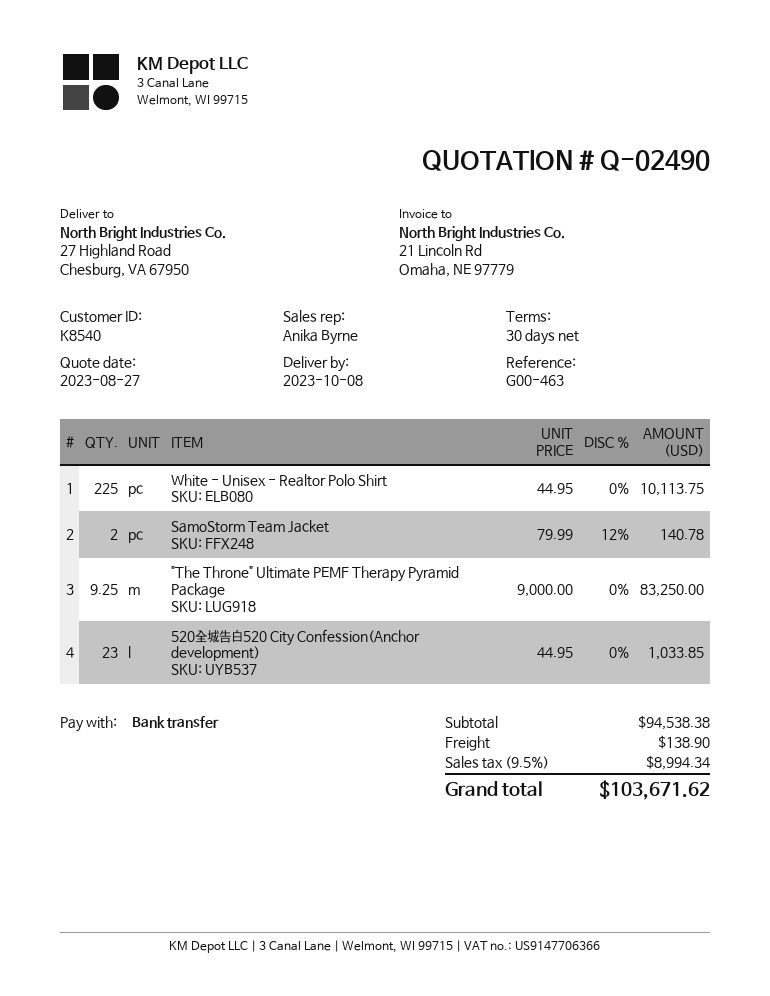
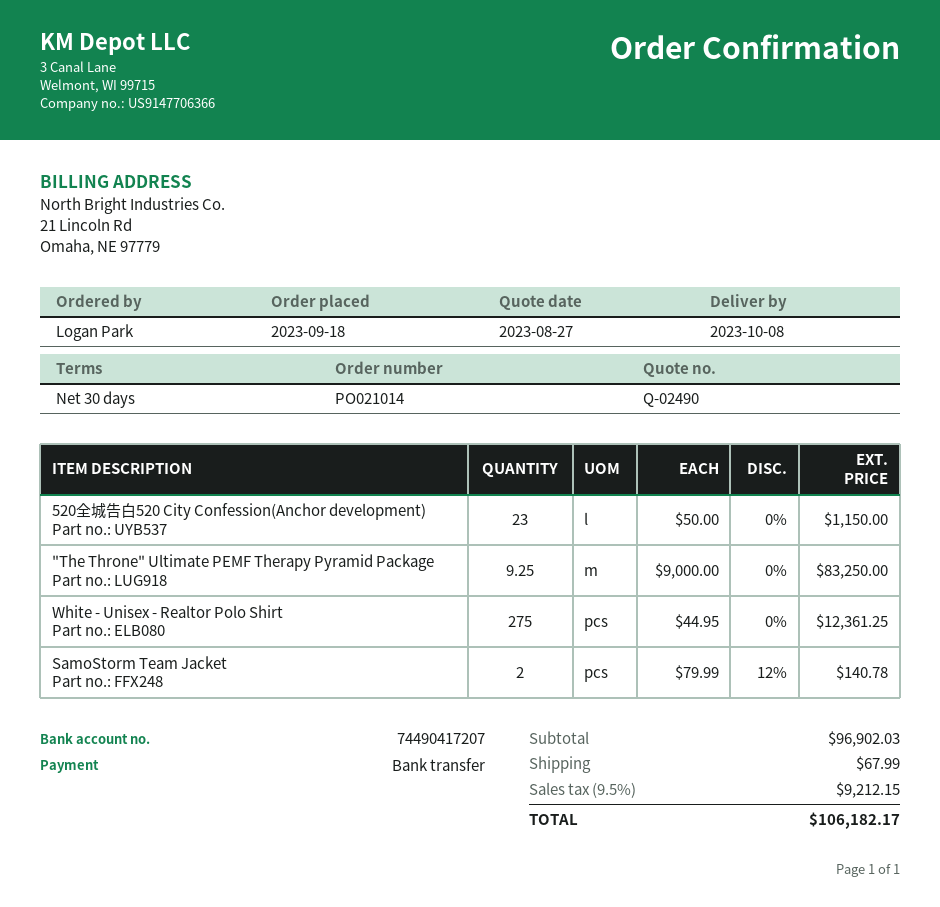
White - Unisex - Realtor Polo Shirt: 225 x 44.95 = 10113.75 -> 275 x 44.95 = 12361.25
520全城告白520 City Confession(Anchor development): 23 x 44.95 = 1033.85 -> 23 x 50.00 = 1150.00
subtotal: 94538.38 -> 96902.03
shipping: 138.90 -> 67.99
tax: 9.5% = 8994.34 -> 9.5% = 9212.15
total: 103671.62 -> 106182.17

